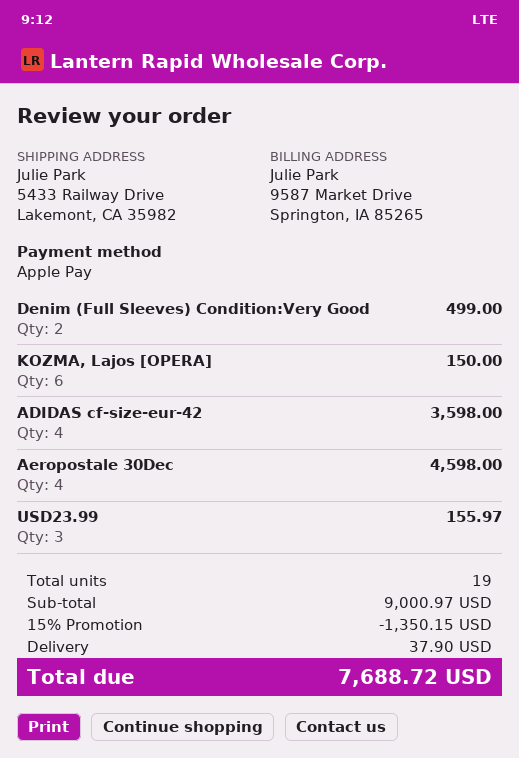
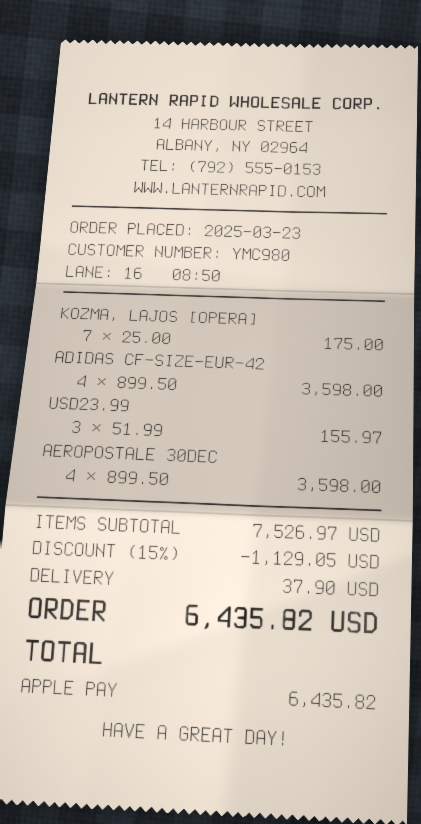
Denim (Full Sleeves) Condition:Very Good: 2 for 499.00 -> none
KOZMA, Lajos [OPERA]: 6 for 150.00 -> 7 for 175.00
Aeropostale 30Dec: 4 for 4598.00 -> 4 for 3598.00
subtotal: 9000.97 -> 7526.97
discount: 15% = 1350.15 -> 15% = 1129.05
total: 7688.72 -> 6435.82

